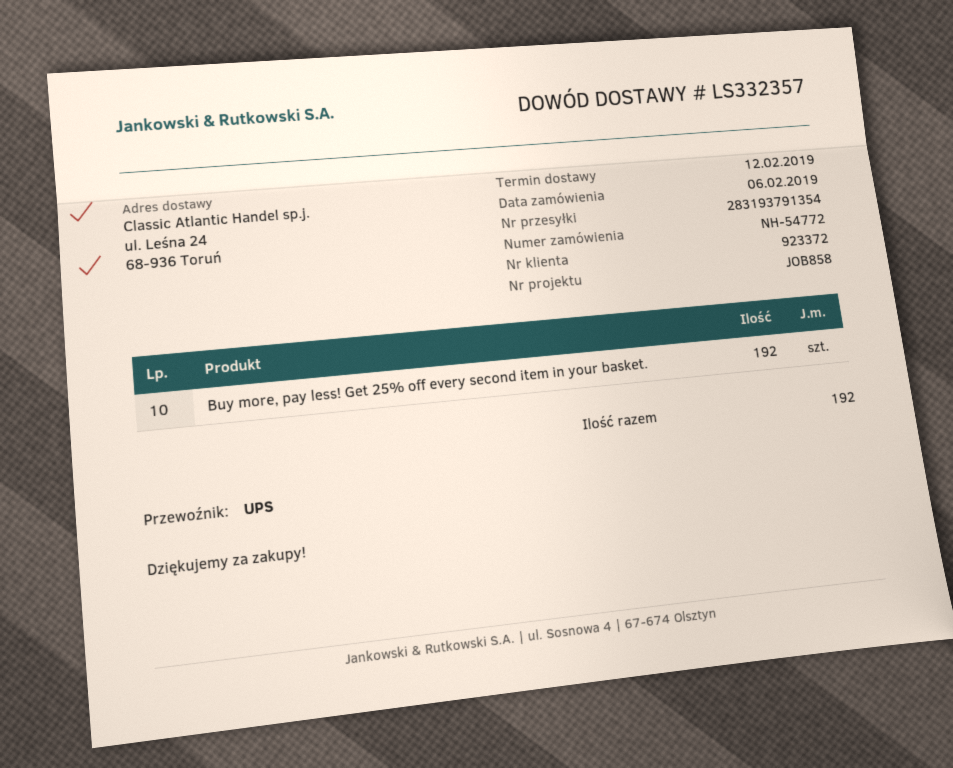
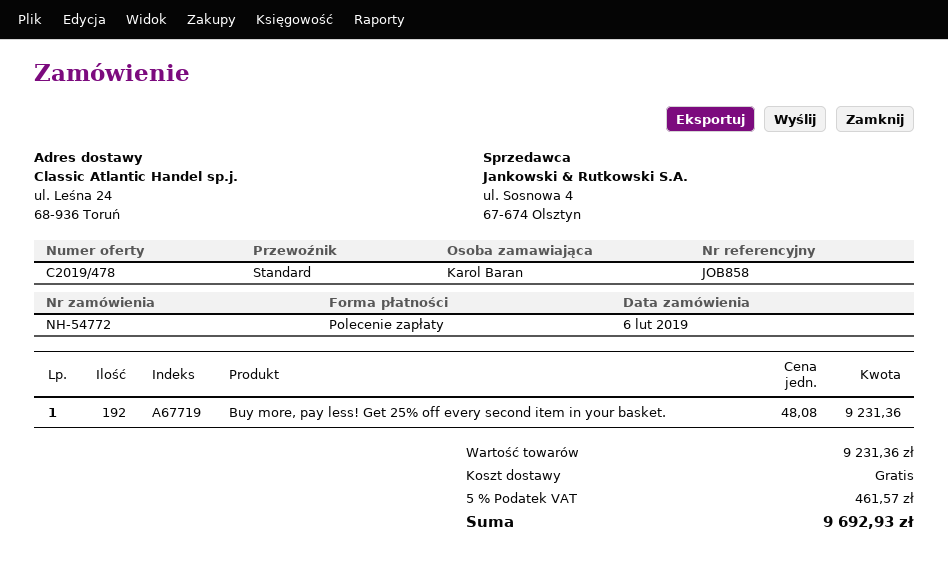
shipping method: UPS -> standard

